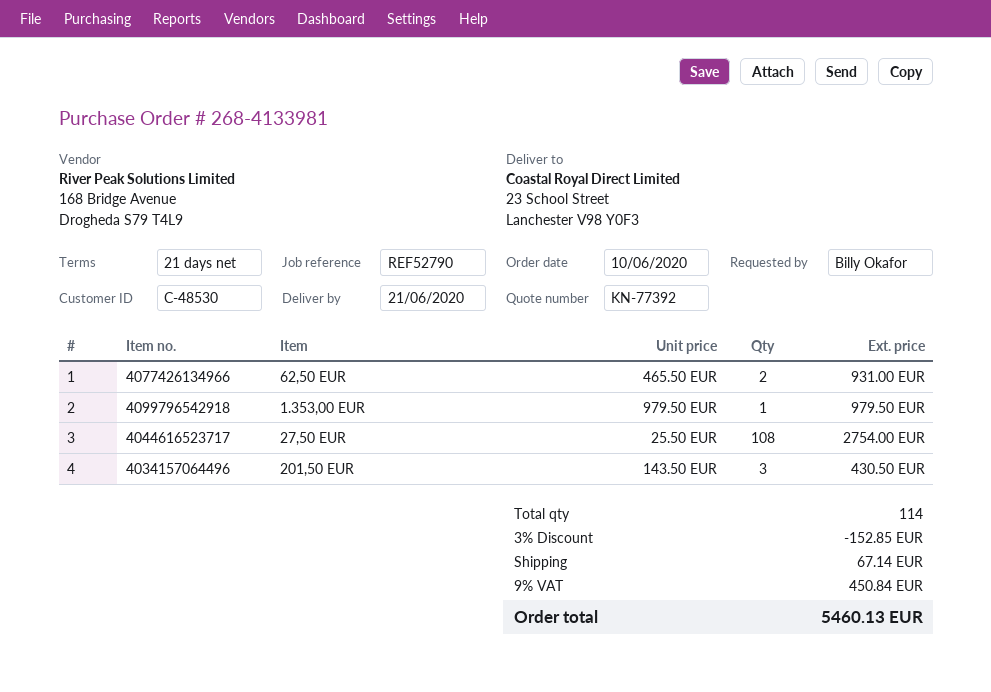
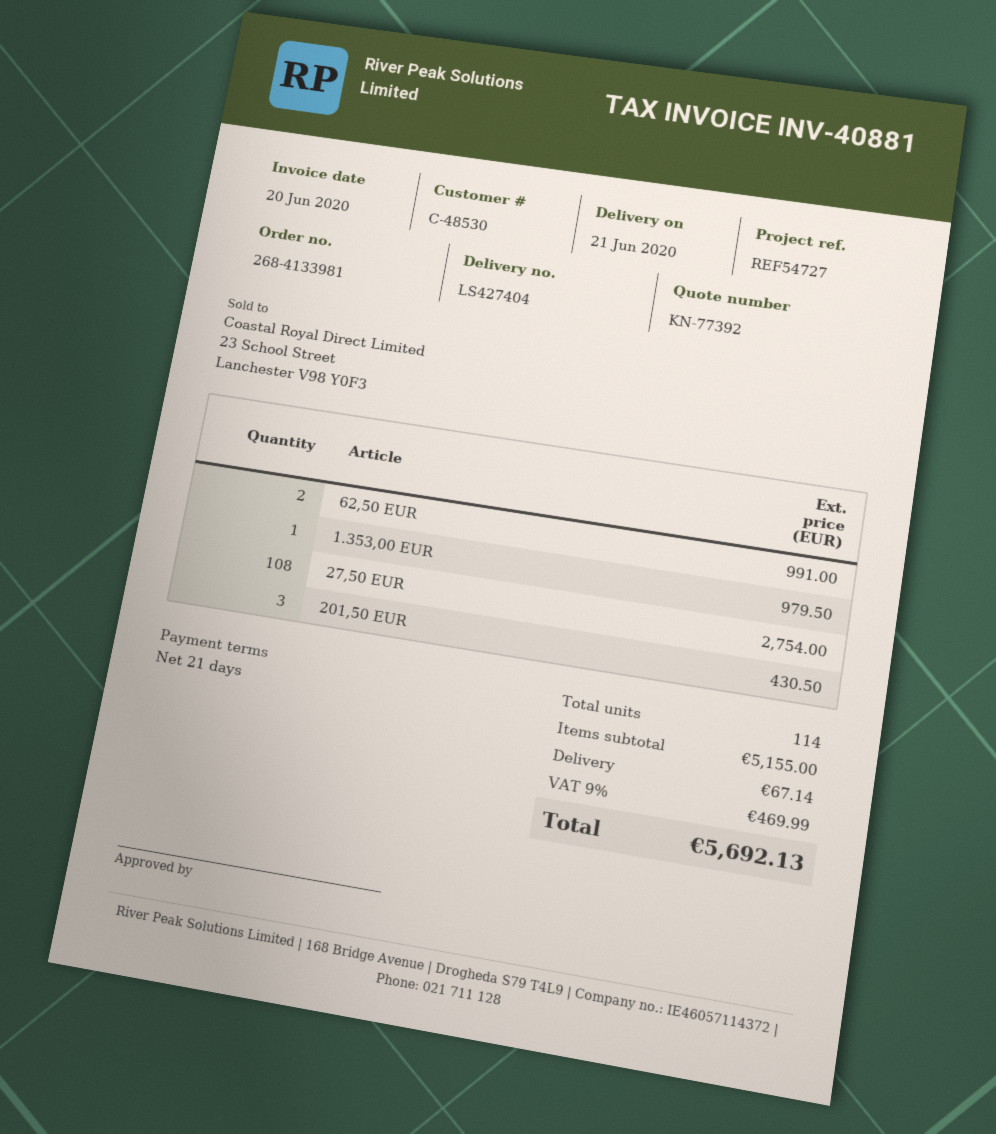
reference: REF52790 -> REF54727
62,50 EUR: 2 for 931.00 -> 2 for 991.00
discount: 3% = 152.85 -> none
tax: 9% = 450.84 -> 9% = 469.99
total: 5460.13 -> 5692.13

